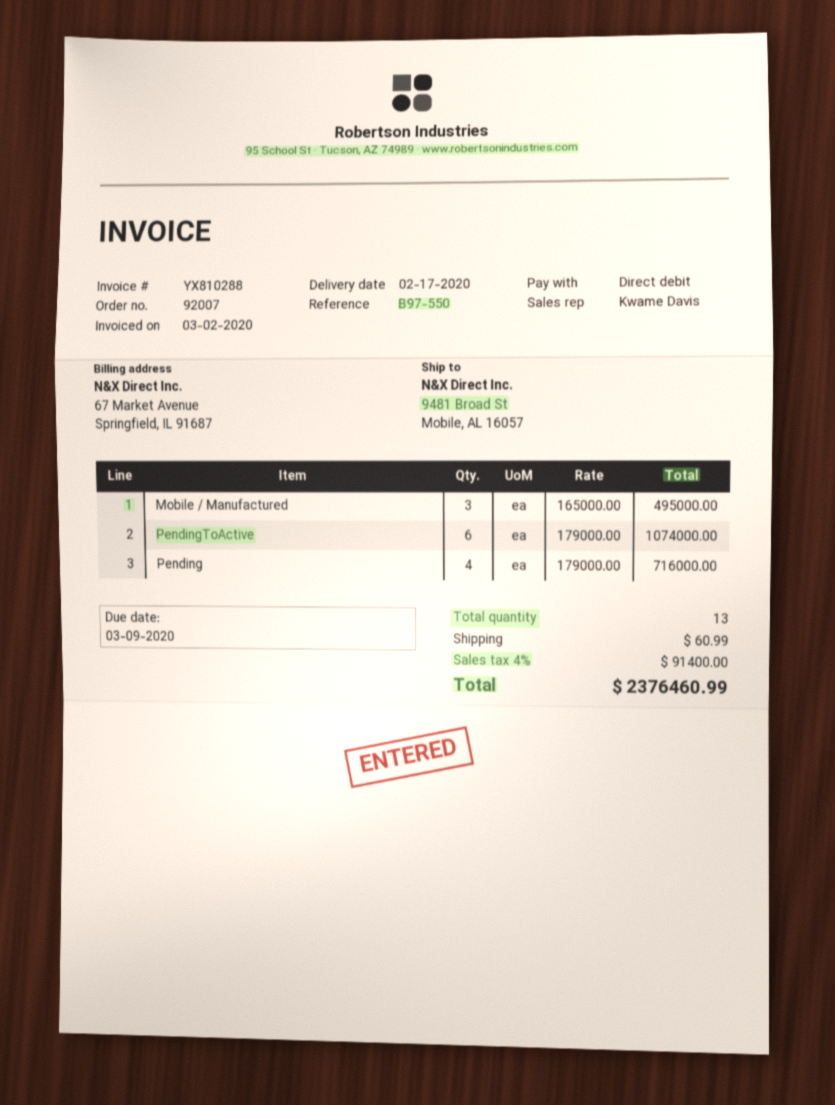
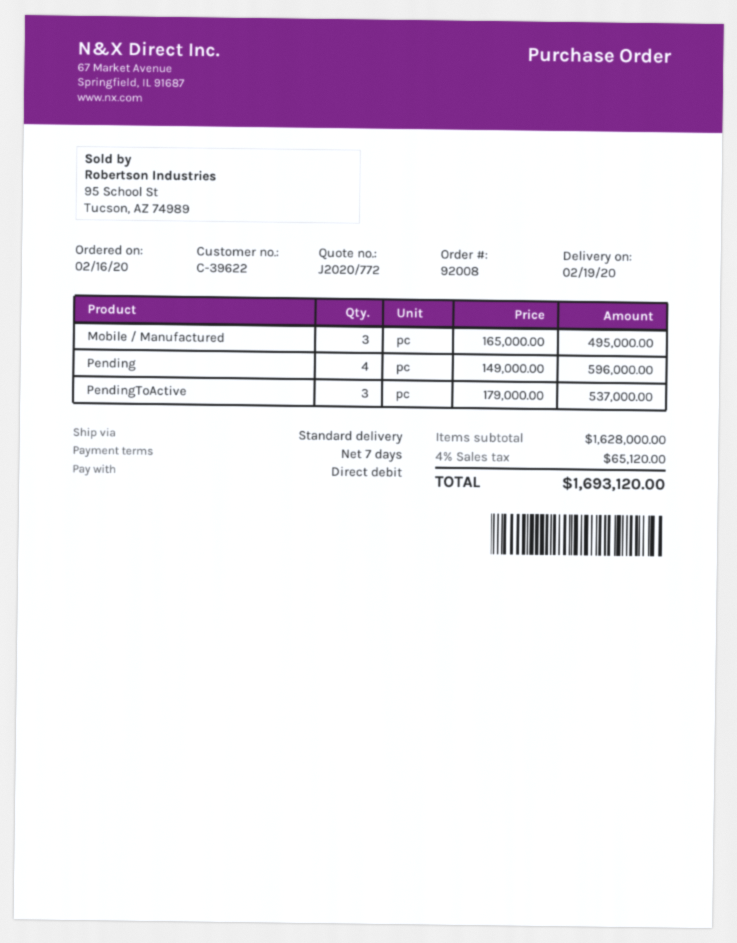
order number: 92007 -> 92008
delivery date: 2020-02-17 -> 2020-02-19
PendingToActive: 6 x 179000.00 = 1074000.00 -> 3 x 179000.00 = 537000.00
Pending: 4 x 179000.00 = 716000.00 -> 4 x 149000.00 = 596000.00
shipping: 60.99 -> none
tax: 4% = 91400.00 -> 4% = 65120.00
total: 2376460.99 -> 1693120.00

